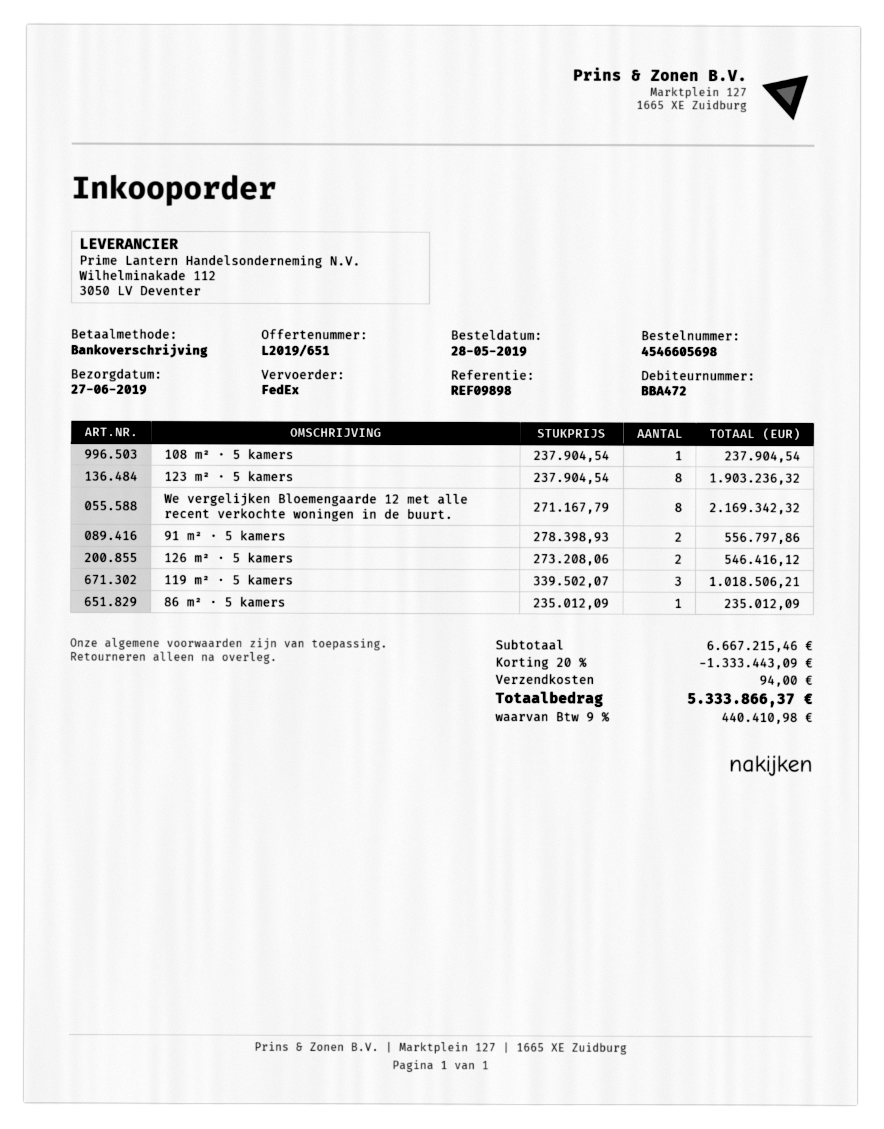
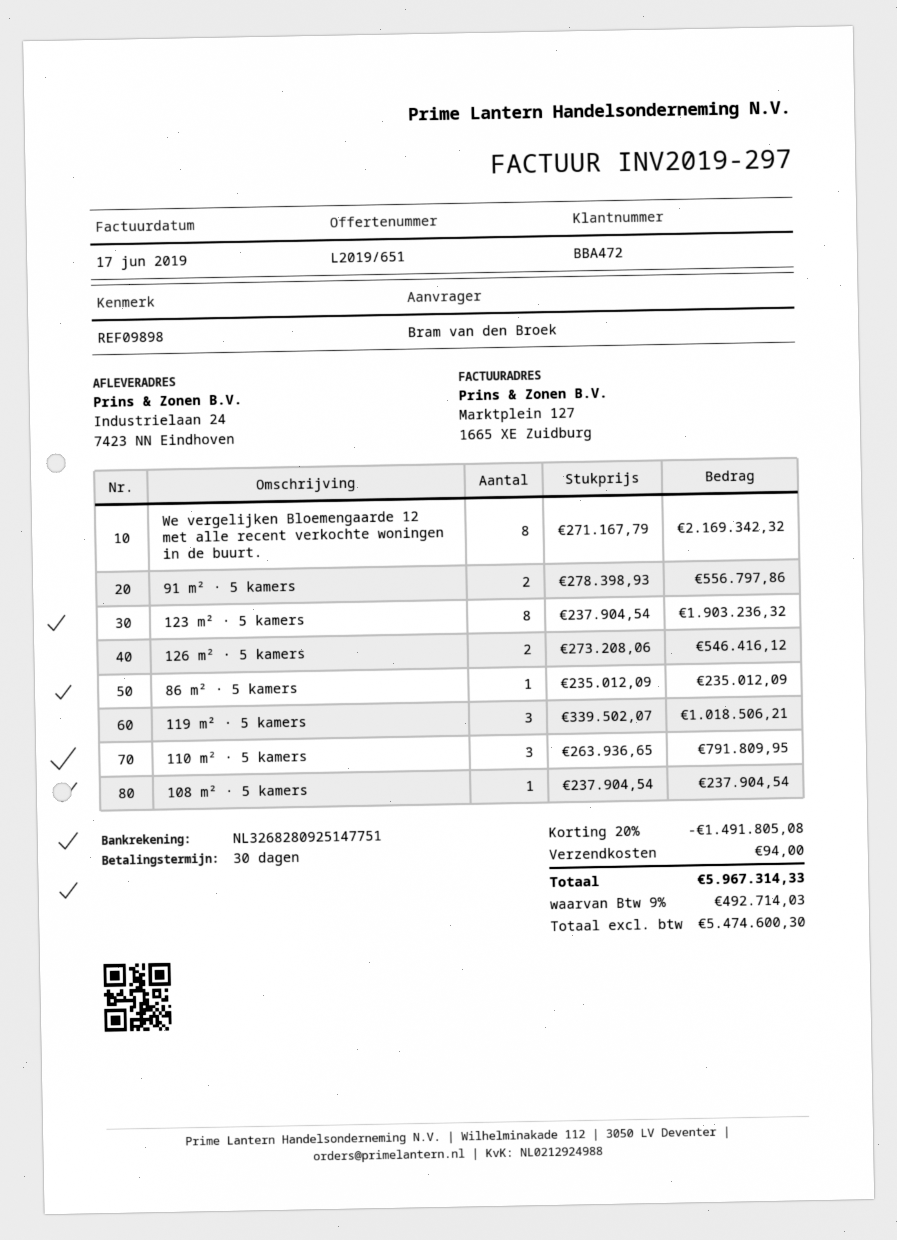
110 m² · 5 kamers: none -> 3 x 263936.65 = 791809.95
discount: 20% = 1333443.09 -> 20% = 1491805.08
tax: 9% = 440410.98 -> 9% = 492714.03
total: 5333866.37 -> 5967314.33

